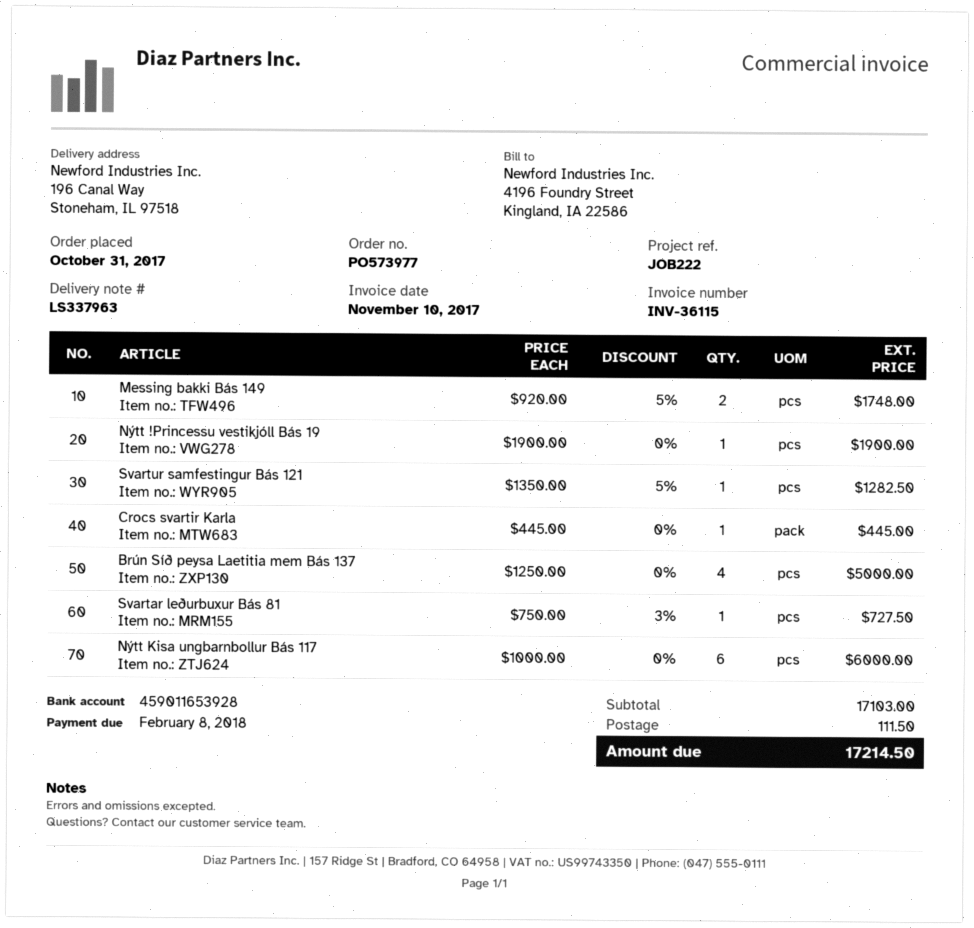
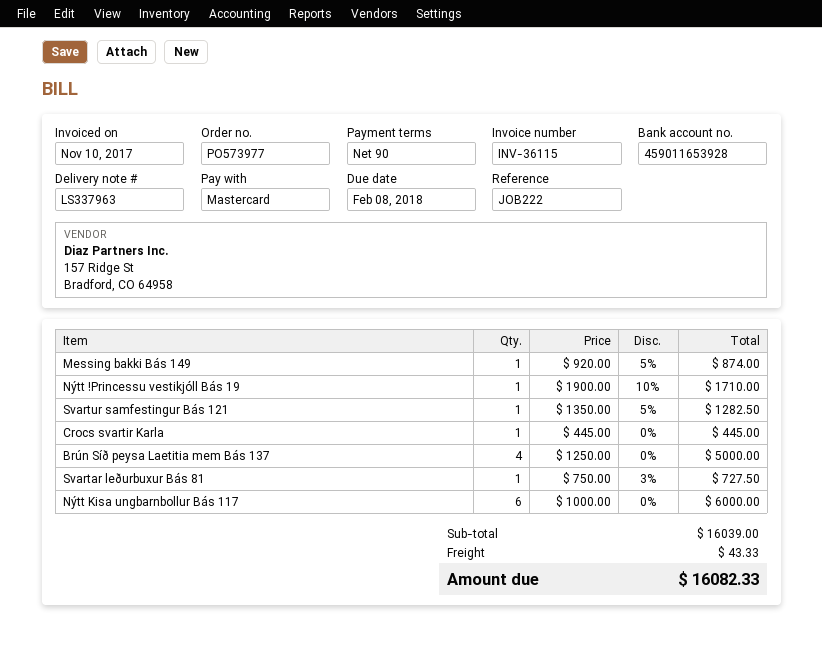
Messing bakki Bás 149: 2 x 920.00 - 5% = 1748.00 -> 1 x 920.00 - 5% = 874.00
Nýtt !Princessu vestikjóll Bás 19: 1 x 1900.00 = 1900.00 -> 1 x 1900.00 - 10% = 1710.00
subtotal: 17103.00 -> 16039.00
shipping: 111.50 -> 43.33
total: 17214.50 -> 16082.33

